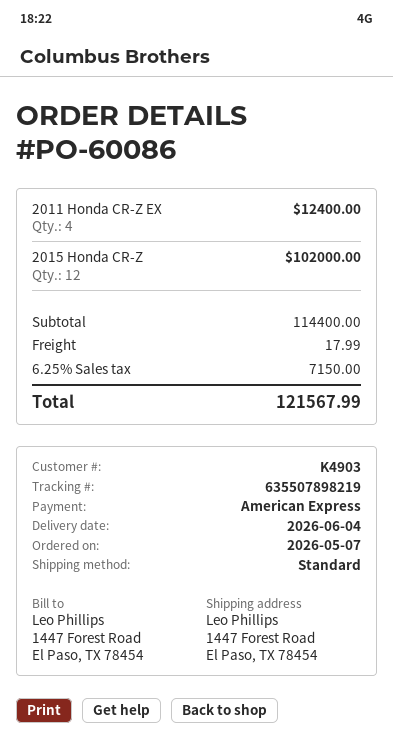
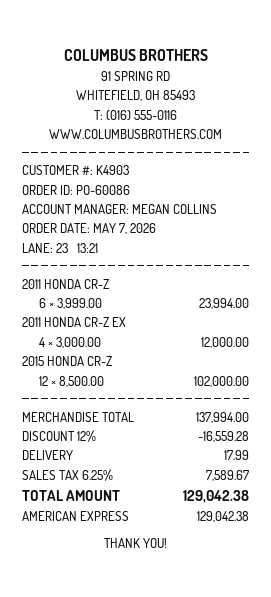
2011 Honda CR-Z EX: 4 for 12400.00 -> 4 for 12000.00
2011 HONDA CR-Z: none -> 6 for 23994.00
subtotal: 114400.00 -> 137994.00
discount: none -> 12% = 16559.28
tax: 6.25% = 7150.00 -> 6.25% = 7589.67
total: 121567.99 -> 129042.38

